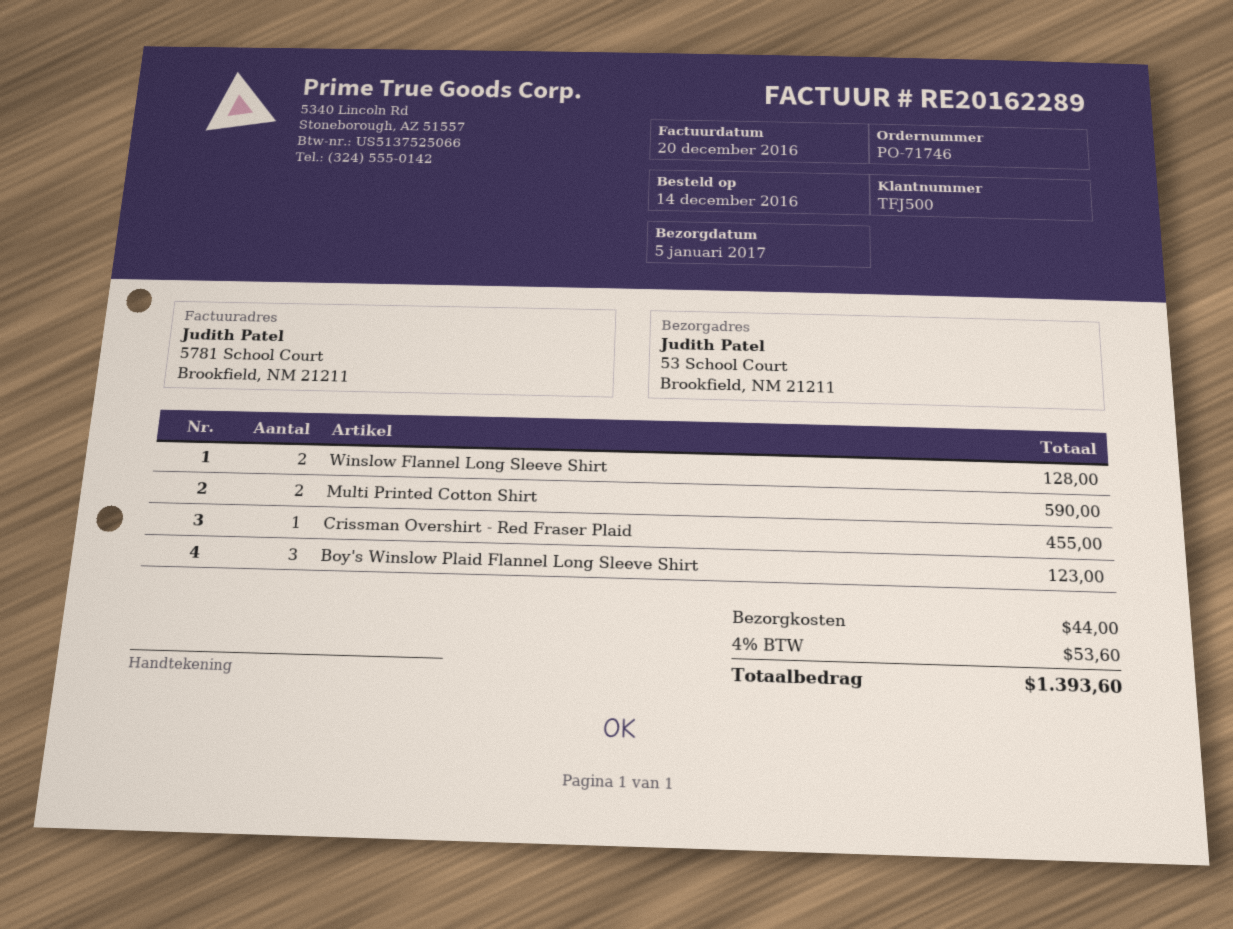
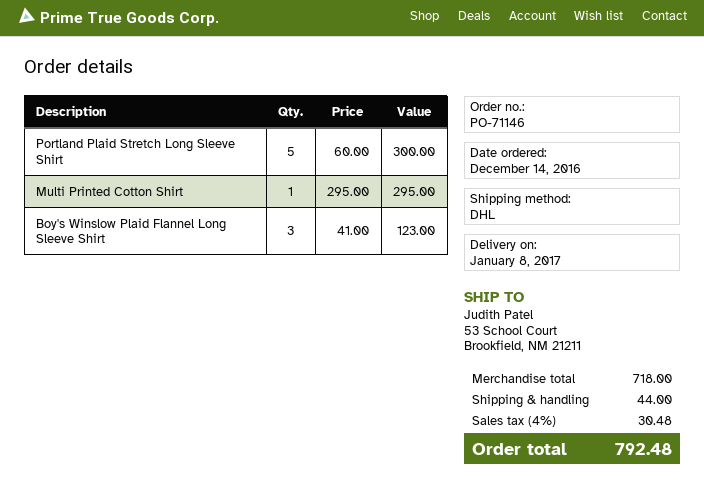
order number: PO-71746 -> PO-71146
delivery date: 2017-01-05 -> 2017-01-08
Winslow Flannel Long Sleeve Shirt: 2 for 128.00 -> none
Multi Printed Cotton Shirt: 2 for 590.00 -> 1 for 295.00
Crissman Overshirt - Red Fraser Plaid: 1 for 455.00 -> none
Portland Plaid Stretch Long Sleeve Shirt: none -> 5 for 300.00
tax: 4% = 53.60 -> 4% = 30.48
total: 1393.60 -> 792.48

